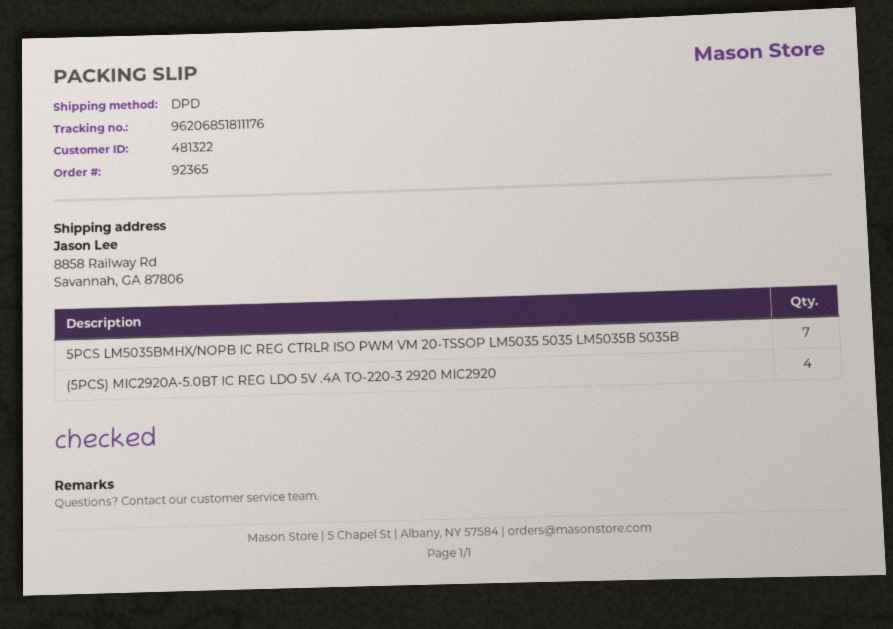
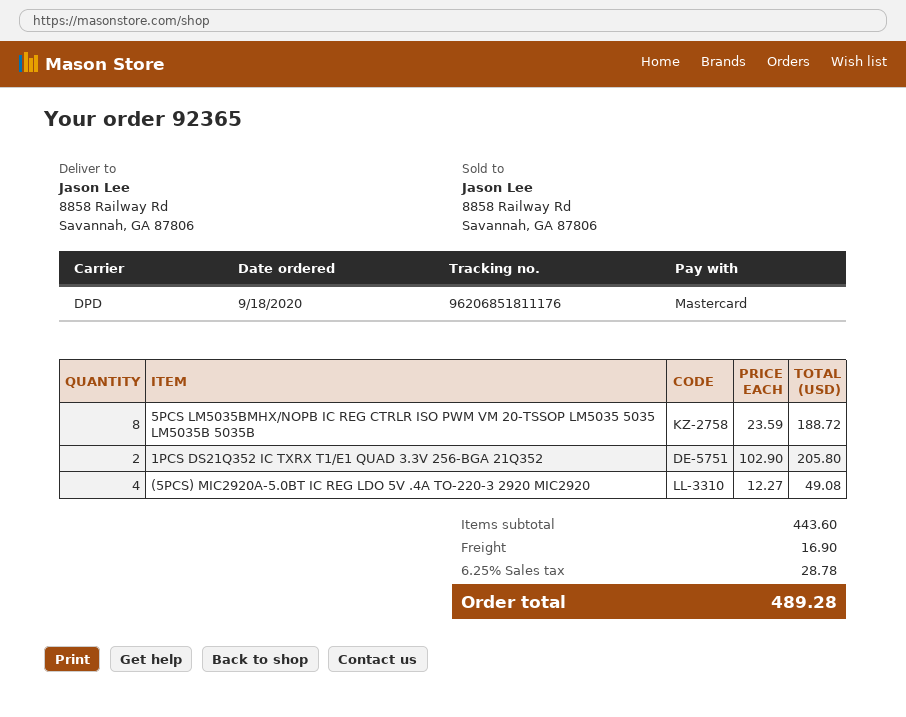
5PCS LM5035BMHX/NOPB IC REG CTRLR ISO PWM VM 20-TSSOP LM5035 5035 LM5035B 5035B: 7 -> 8
1PCS DS21Q352 IC TXRX T1/E1 QUAD 3.3V 256-BGA 21Q352: none -> 2

